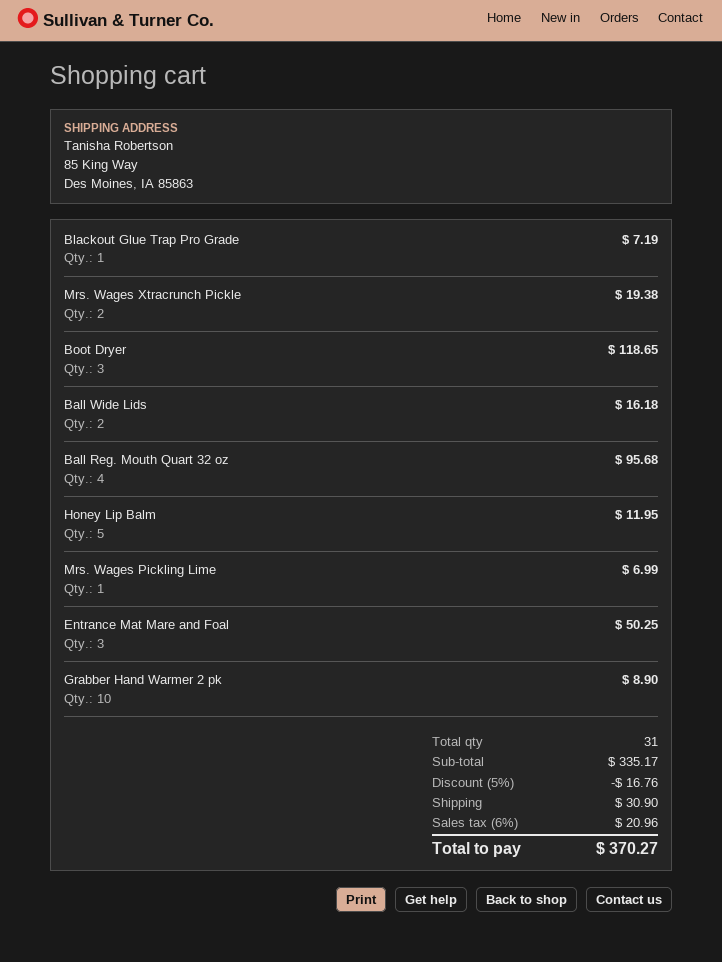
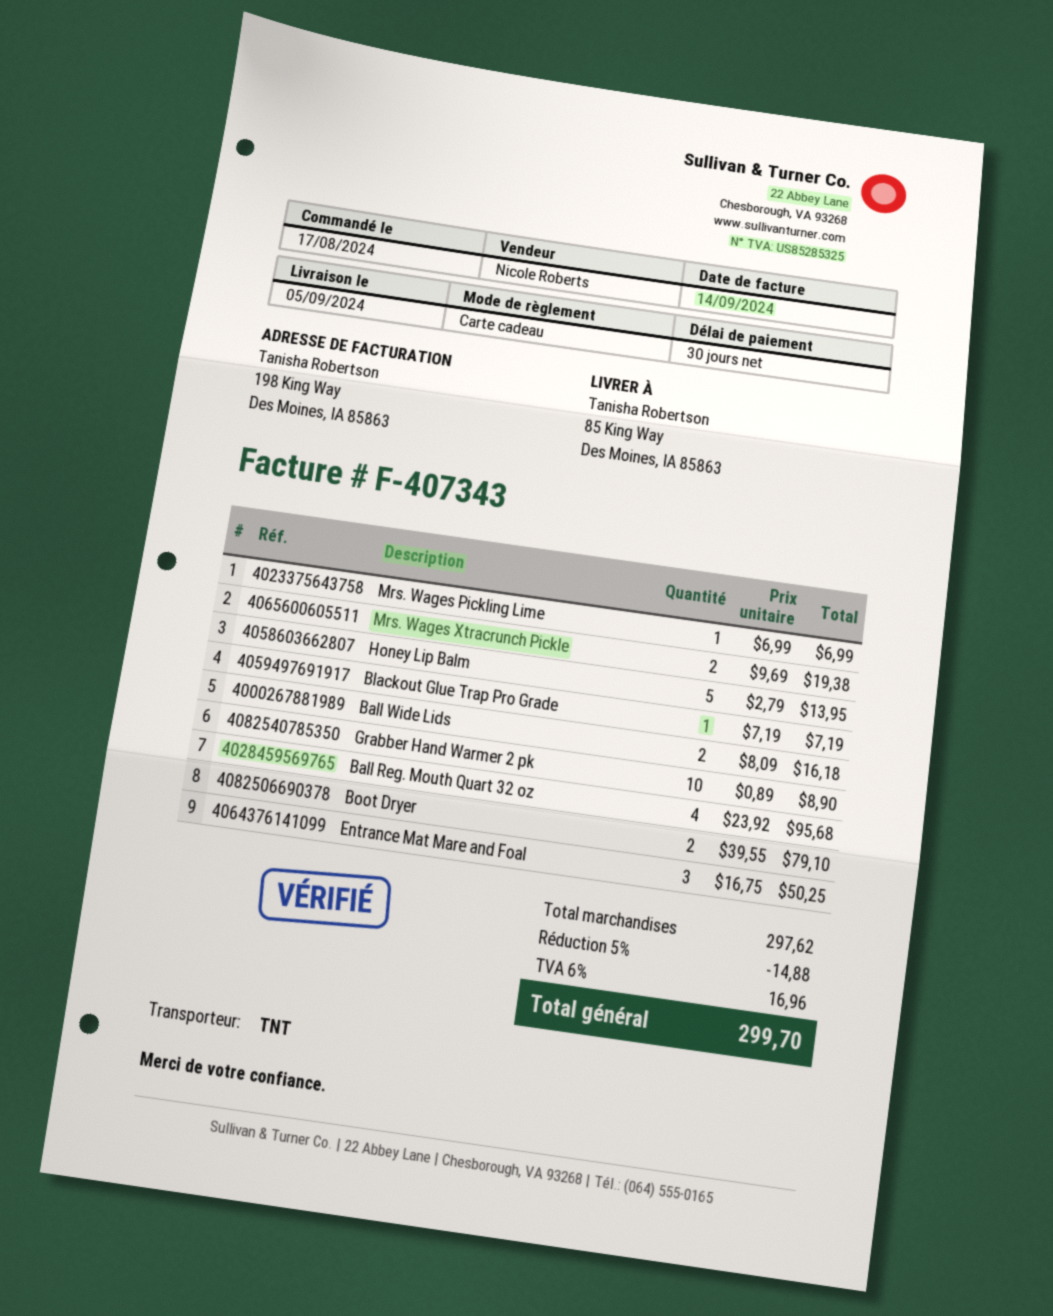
Boot Dryer: 3 for 118.65 -> 2 for 79.10
Honey Lip Balm: 5 for 11.95 -> 5 for 13.95
subtotal: 335.17 -> 297.62
discount: 5% = 16.76 -> 5% = 14.88
shipping: 30.90 -> none
tax: 6% = 20.96 -> 6% = 16.96
total: 370.27 -> 299.70

